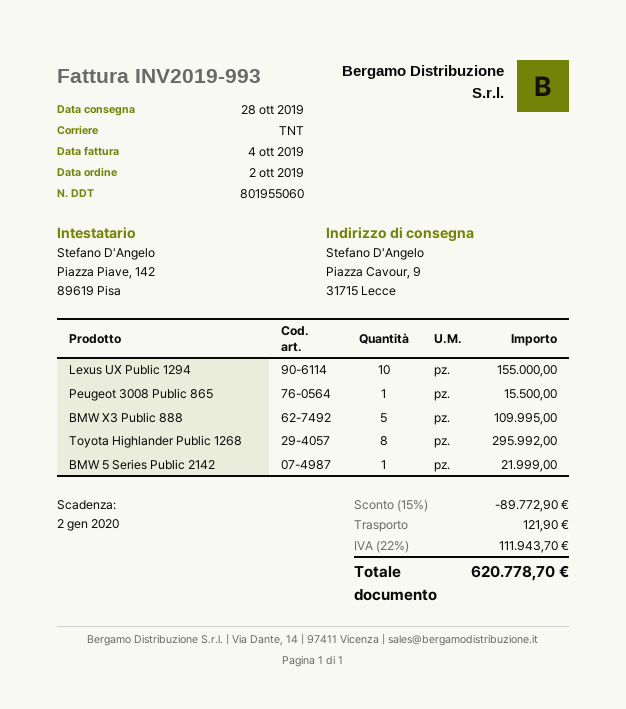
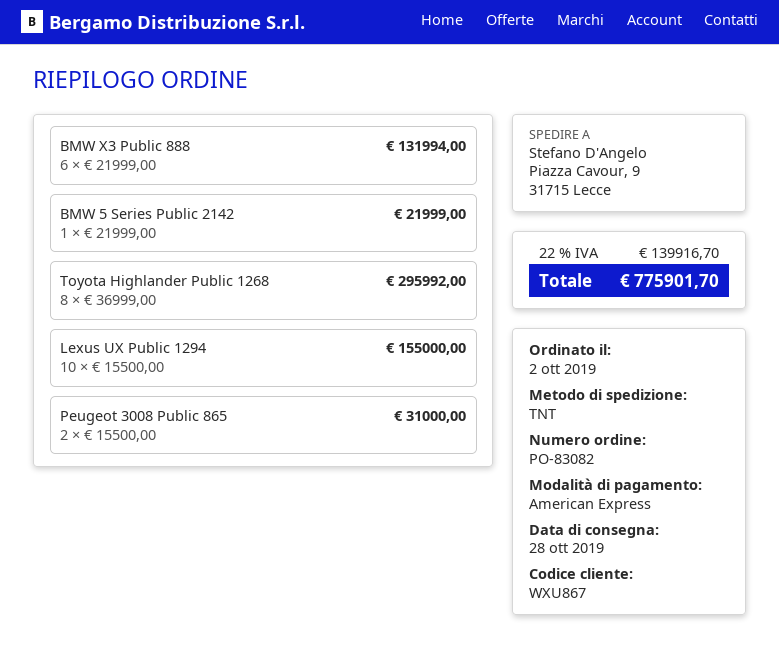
Peugeot 3008 Public 865: 1 for 15500.00 -> 2 for 31000.00
BMW X3 Public 888: 5 for 109995.00 -> 6 for 131994.00
discount: 15% = 89772.90 -> none
shipping: 121.90 -> none
tax: 22% = 111943.70 -> 22% = 139916.70
total: 620778.70 -> 775901.70

